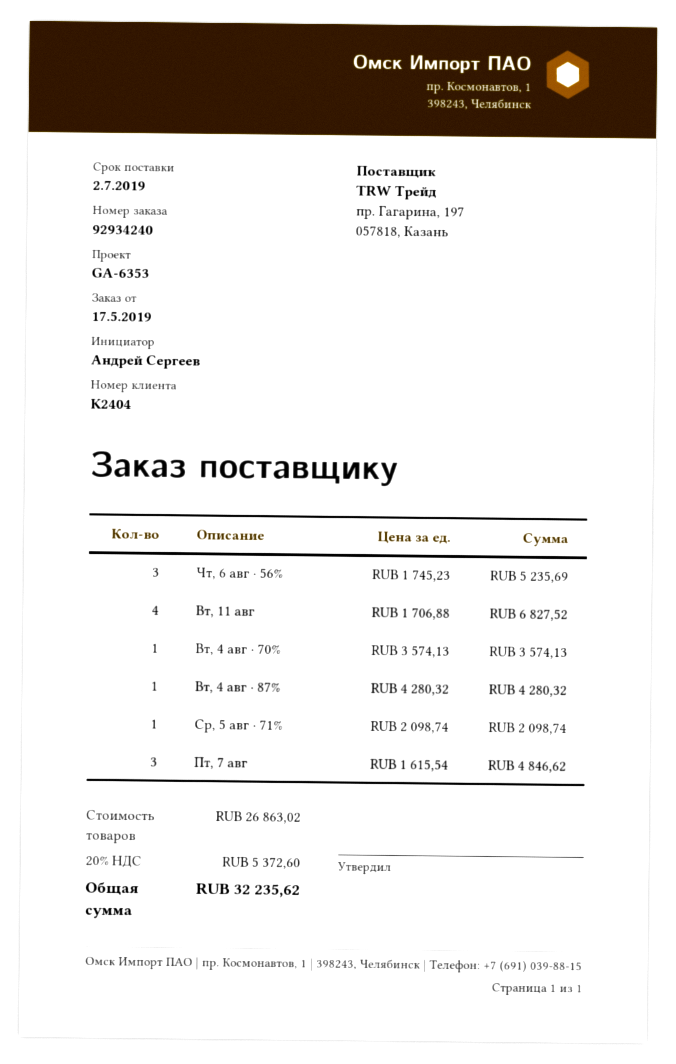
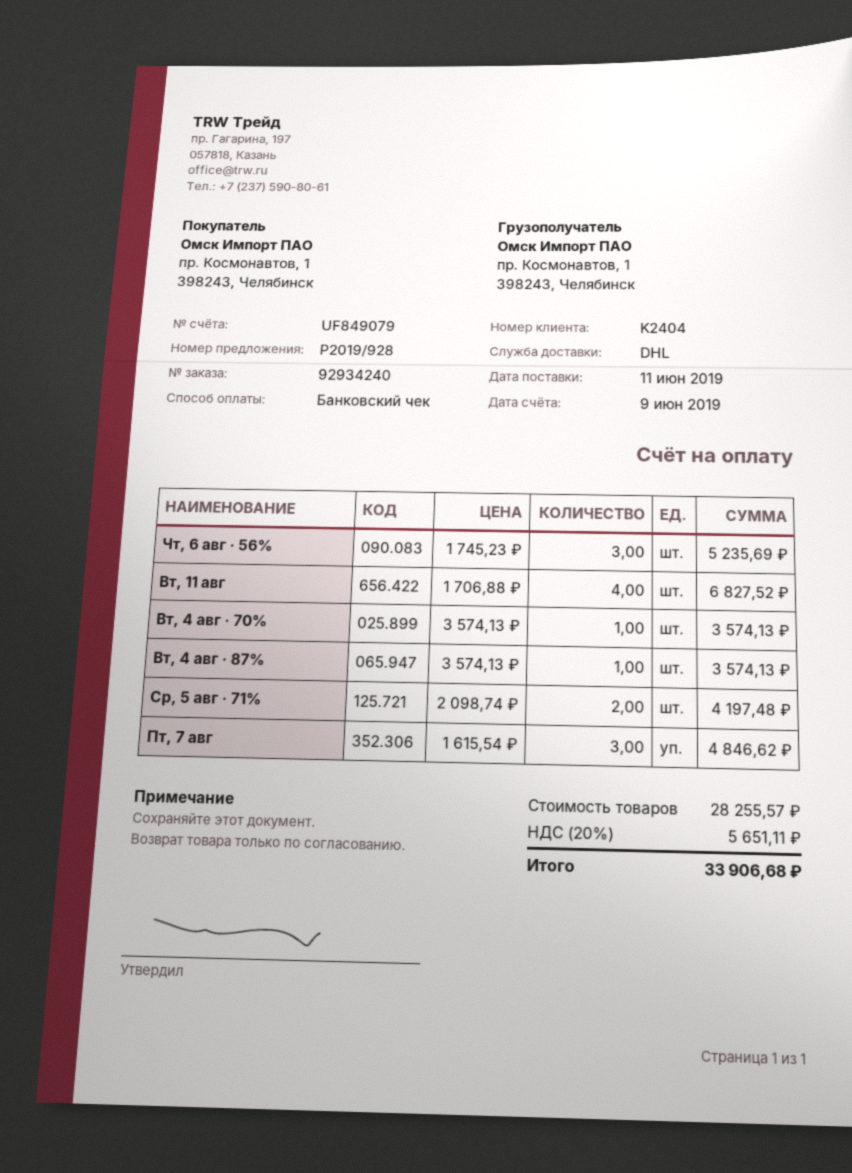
delivery date: 2019-07-02 -> 2019-06-11
Вт, 4 авг · 87%: 1 x 4280.32 = 4280.32 -> 1 x 3574.13 = 3574.13
Ср, 5 авг · 71%: 1 x 2098.74 = 2098.74 -> 2 x 2098.74 = 4197.48
subtotal: 26863.02 -> 28255.57
tax: 20% = 5372.60 -> 20% = 5651.11
total: 32235.62 -> 33906.68

